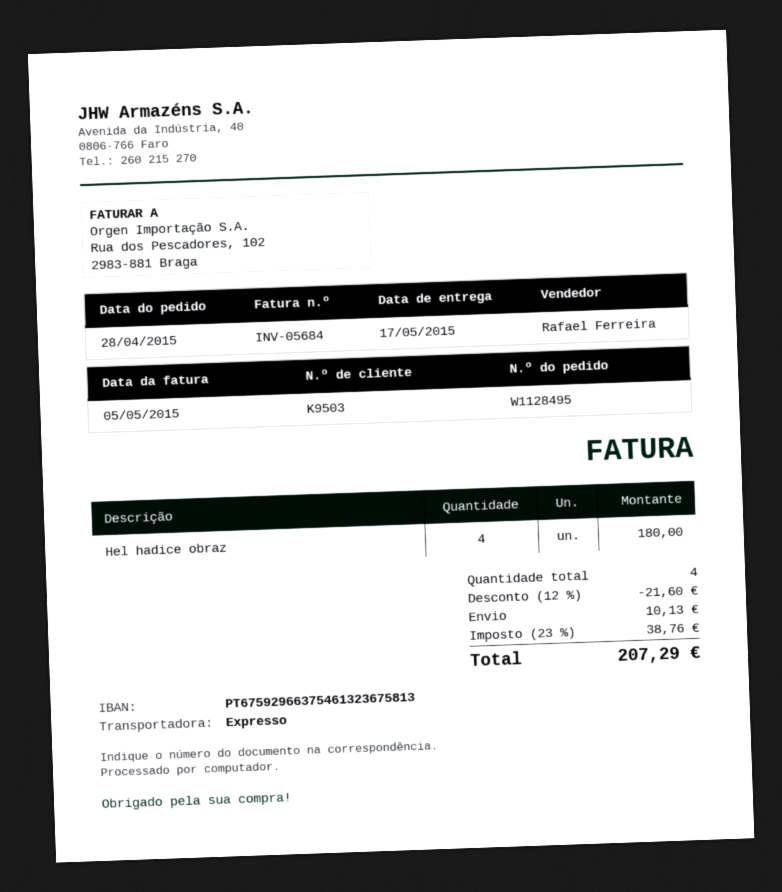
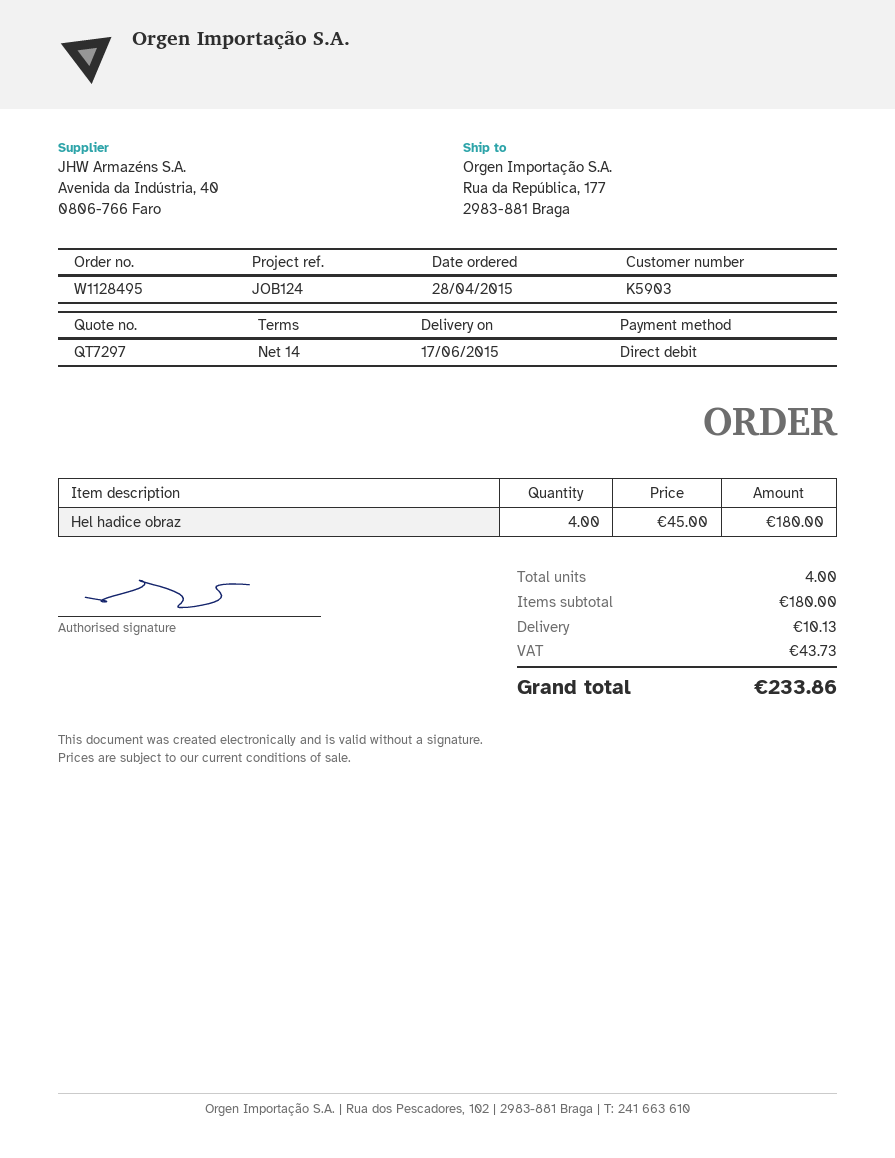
delivery date: 2015-05-17 -> 2015-06-17
customer number: K9503 -> K5903
discount: 12% = 21.60 -> none
tax: 38.76 -> 43.73
total: 207.29 -> 233.86

